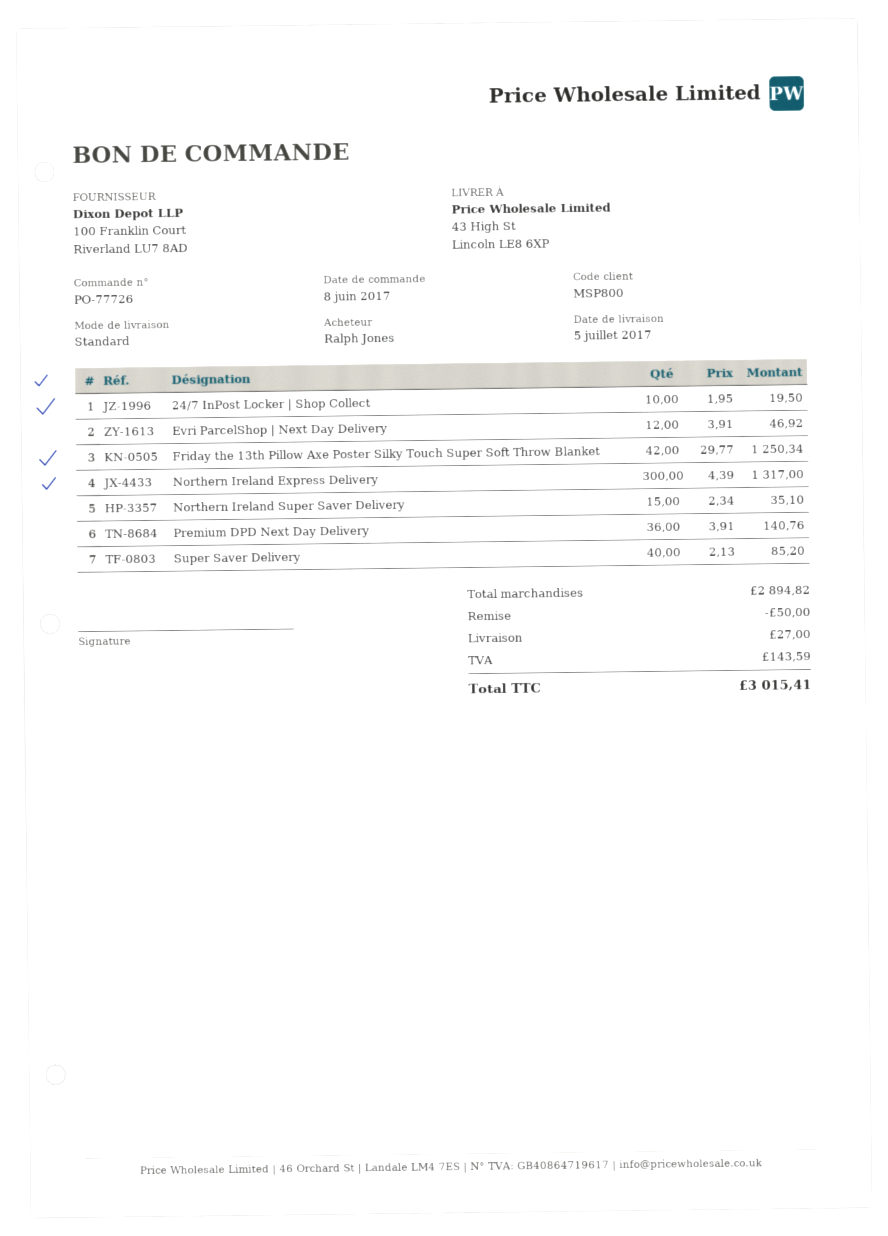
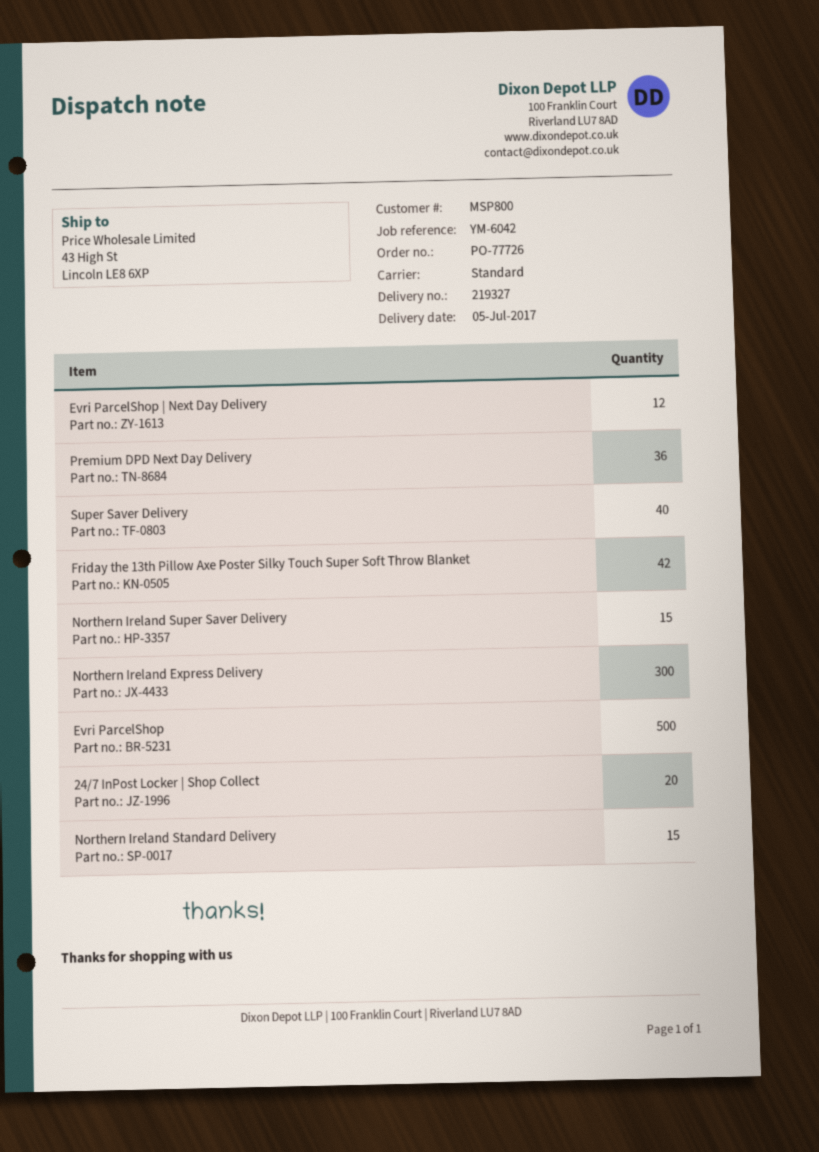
24/7 InPost Locker | Shop Collect: 10 -> 20
Evri ParcelShop: none -> 500
Northern Ireland Standard Delivery: none -> 15

